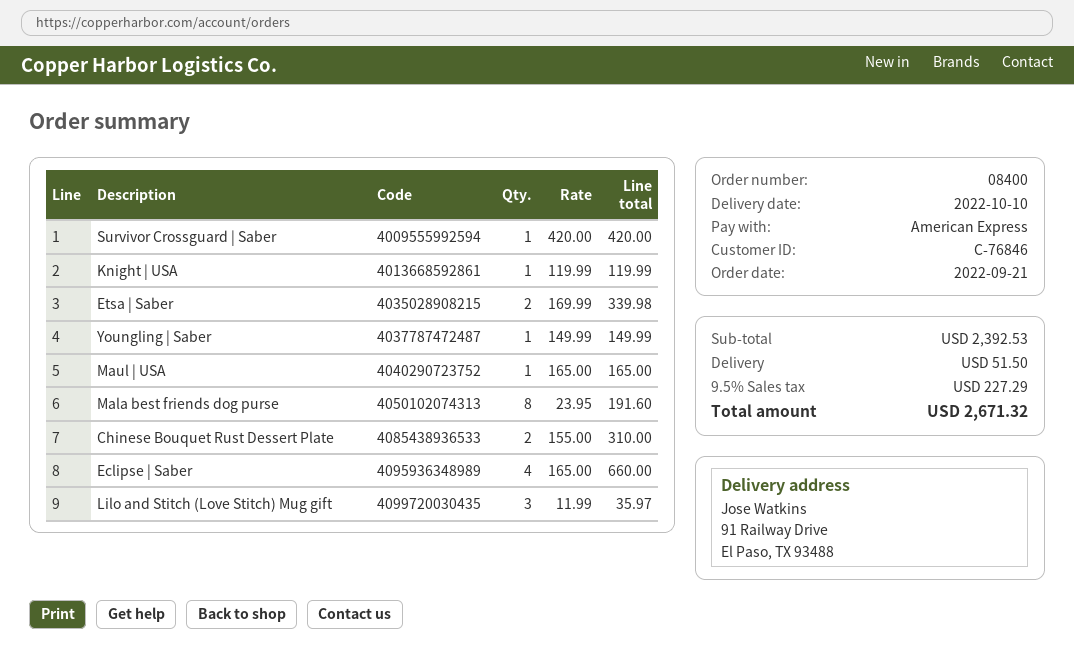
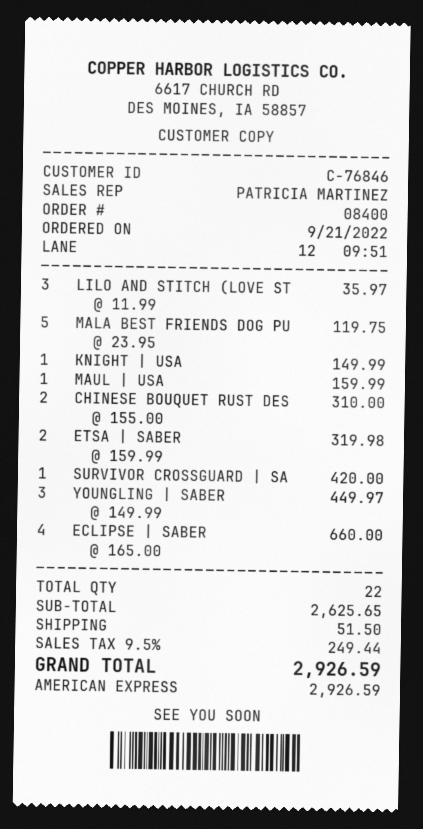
Knight | USA: 1 x 119.99 = 119.99 -> 1 x 149.99 = 149.99
Etsa | Saber: 2 x 169.99 = 339.98 -> 2 x 159.99 = 319.98
Youngling | Saber: 1 x 149.99 = 149.99 -> 3 x 149.99 = 449.97
Maul | USA: 1 x 165.00 = 165.00 -> 1 x 159.99 = 159.99
Mala best friends dog purse: 8 x 23.95 = 191.60 -> 5 x 23.95 = 119.75
subtotal: 2392.53 -> 2625.65
tax: 9.5% = 227.29 -> 9.5% = 249.44
total: 2671.32 -> 2926.59

